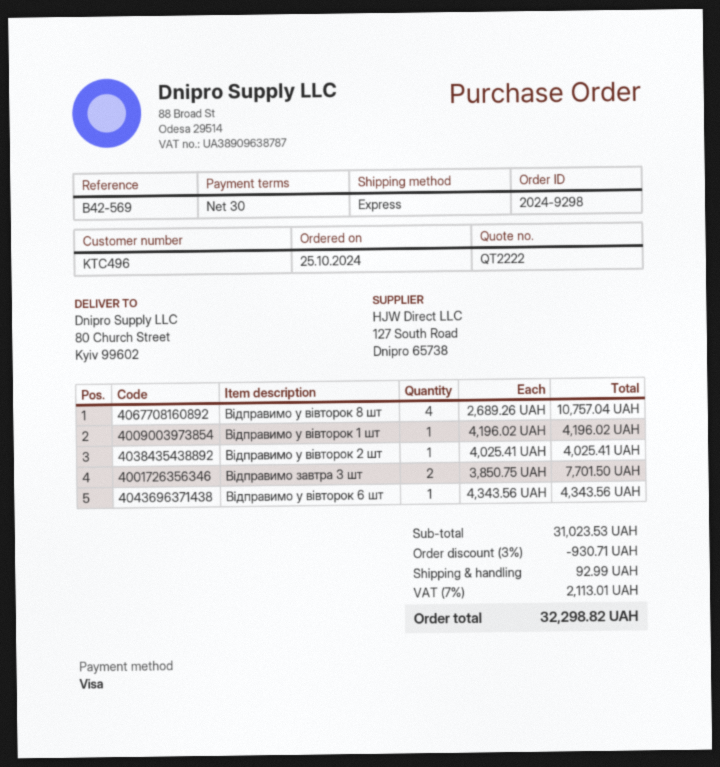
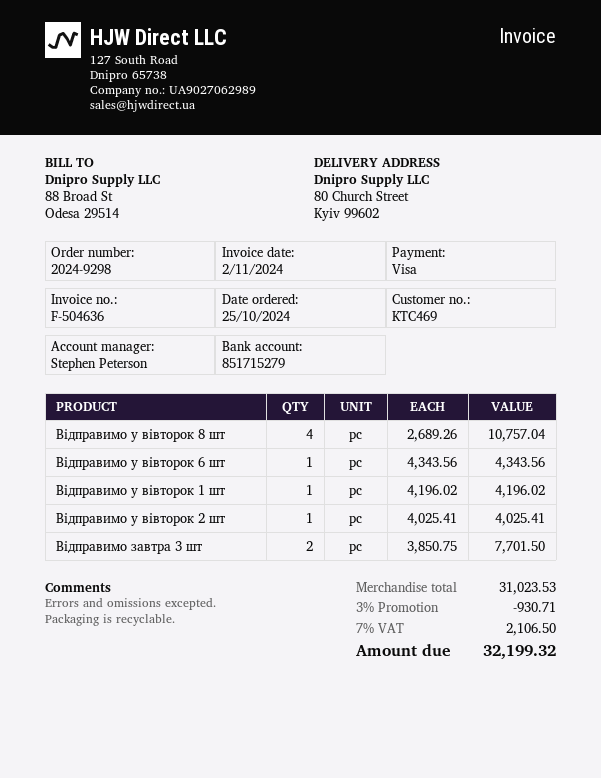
customer number: KTC496 -> KTC469
shipping: 92.99 -> none
tax: 7% = 2113.01 -> 7% = 2106.50
total: 32298.82 -> 32199.32

